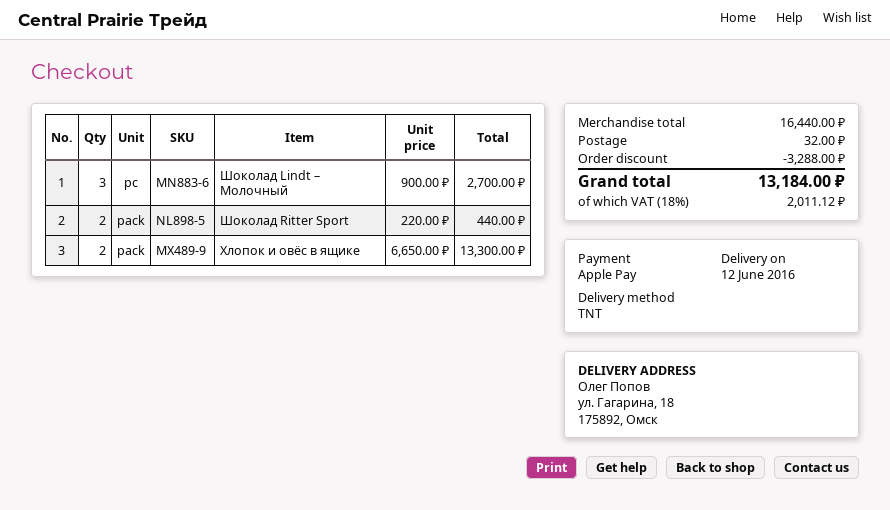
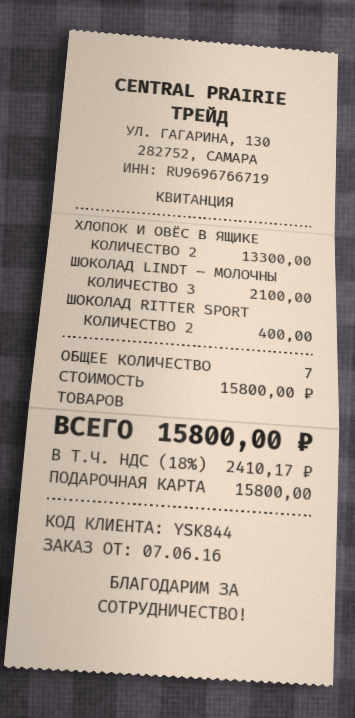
payment method: Apple Pay -> gift card
Шоколад Lindt – Молочный: 3 for 2700.00 -> 3 for 2100.00
Шоколад Ritter Sport: 2 for 440.00 -> 2 for 400.00
subtotal: 16440.00 -> 15800.00
discount: 3288.00 -> none
shipping: 32.00 -> none
tax: 18% = 2011.12 -> 18% = 2410.17
total: 13184.00 -> 15800.00

